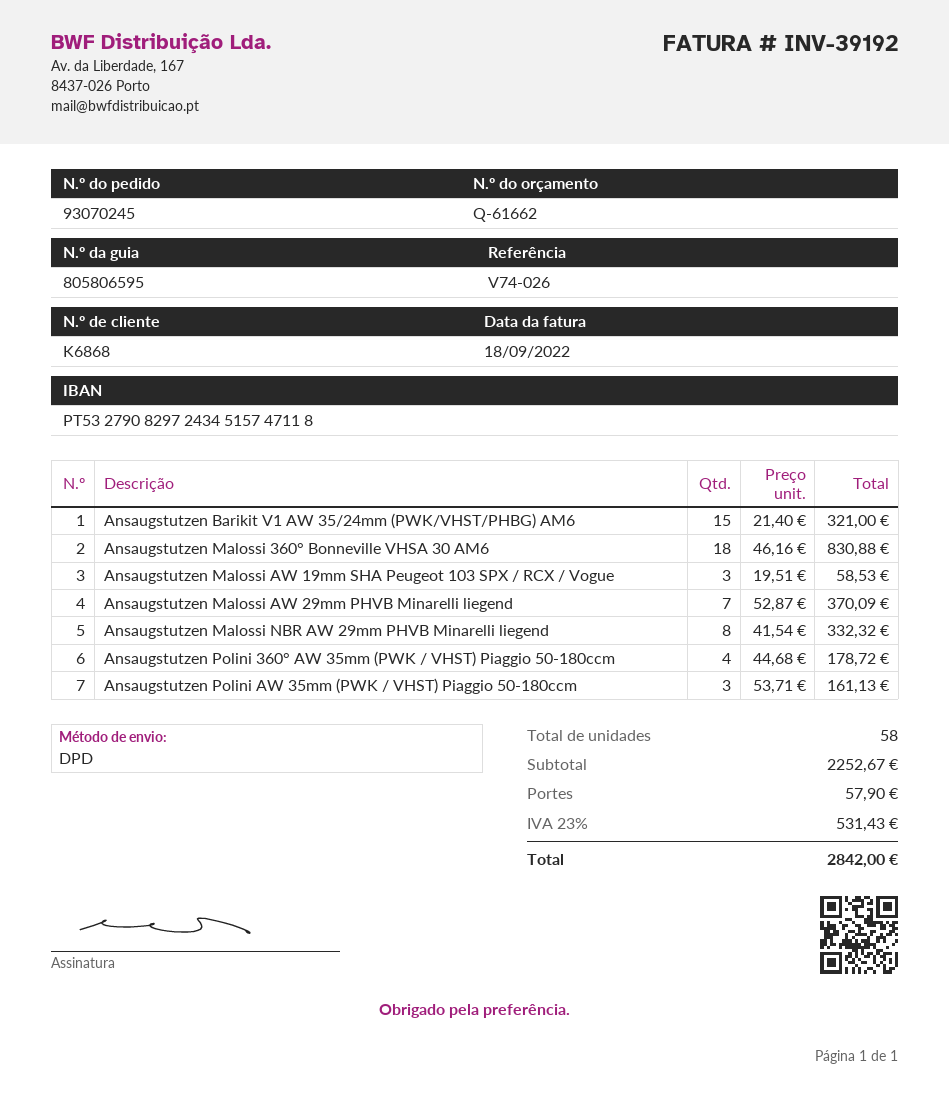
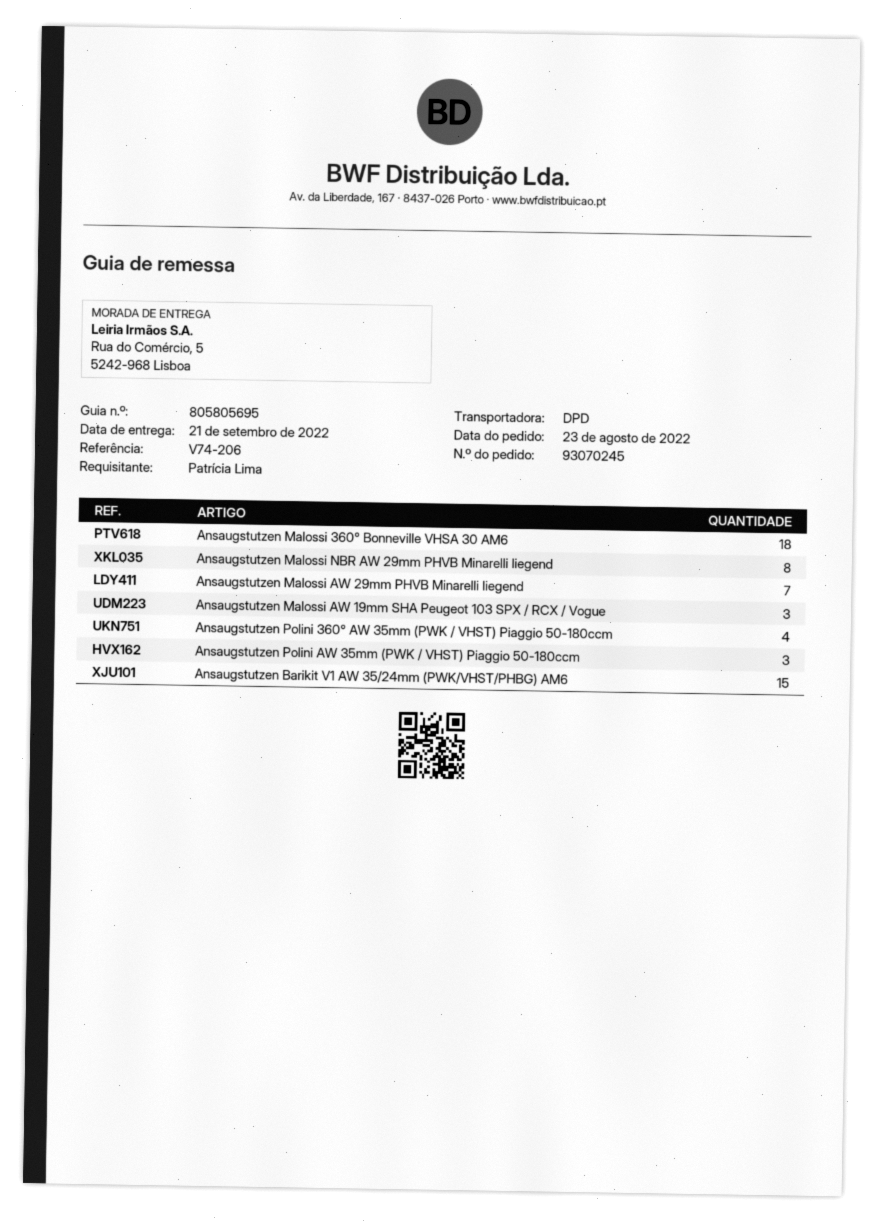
delivery note number: 805806595 -> 805805695
reference: V74-026 -> V74-206

